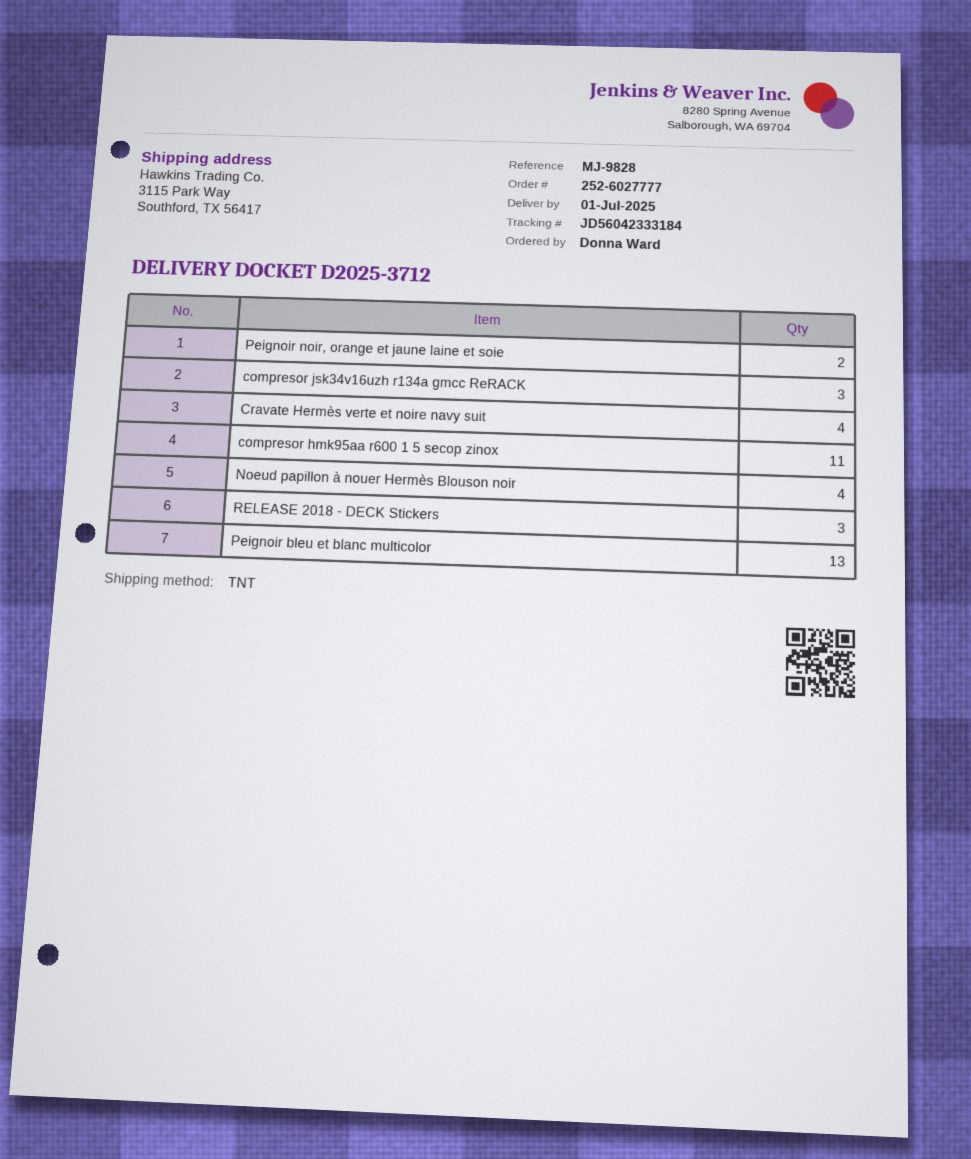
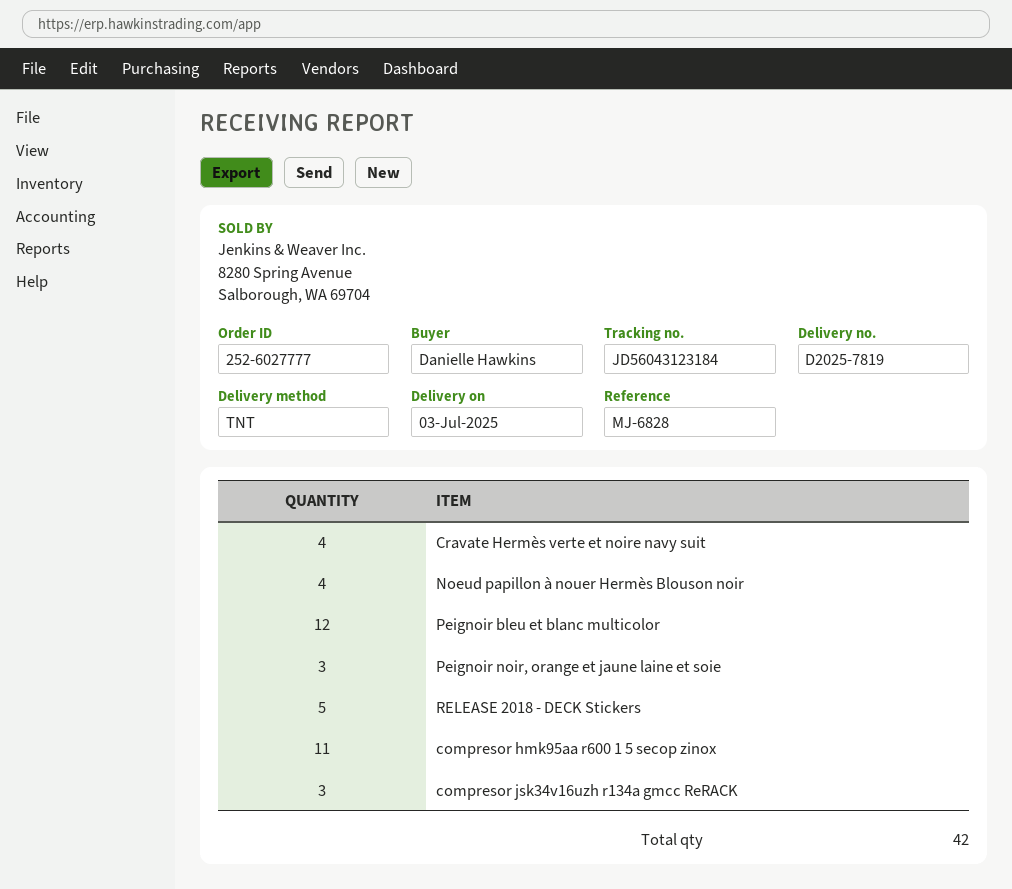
delivery note number: D2025-3712 -> D2025-7819
delivery date: 2025-07-01 -> 2025-07-03
reference: MJ-9828 -> MJ-6828
ordered by: Donna Ward -> Danielle Hawkins
tracking number: JD56042333184 -> JD56043123184
Peignoir noir, orange et jaune laine et soie: 2 -> 3
RELEASE 2018 - DECK Stickers: 3 -> 5
Peignoir bleu et blanc multicolor: 13 -> 12

